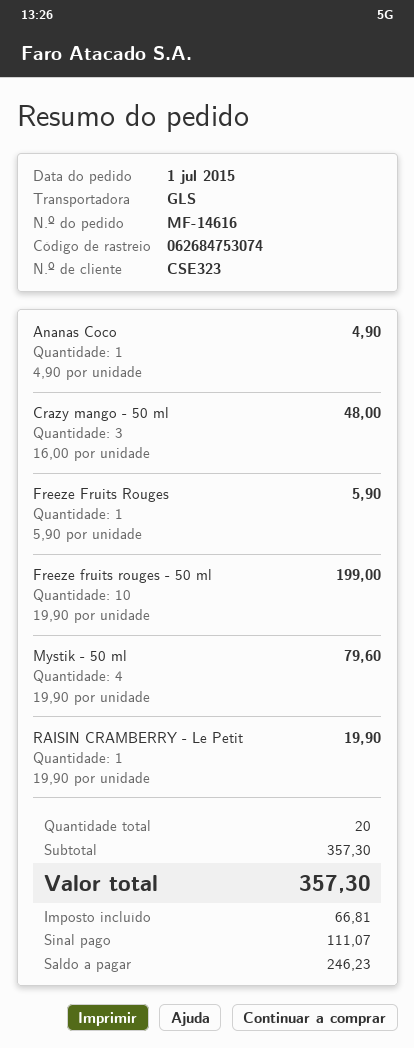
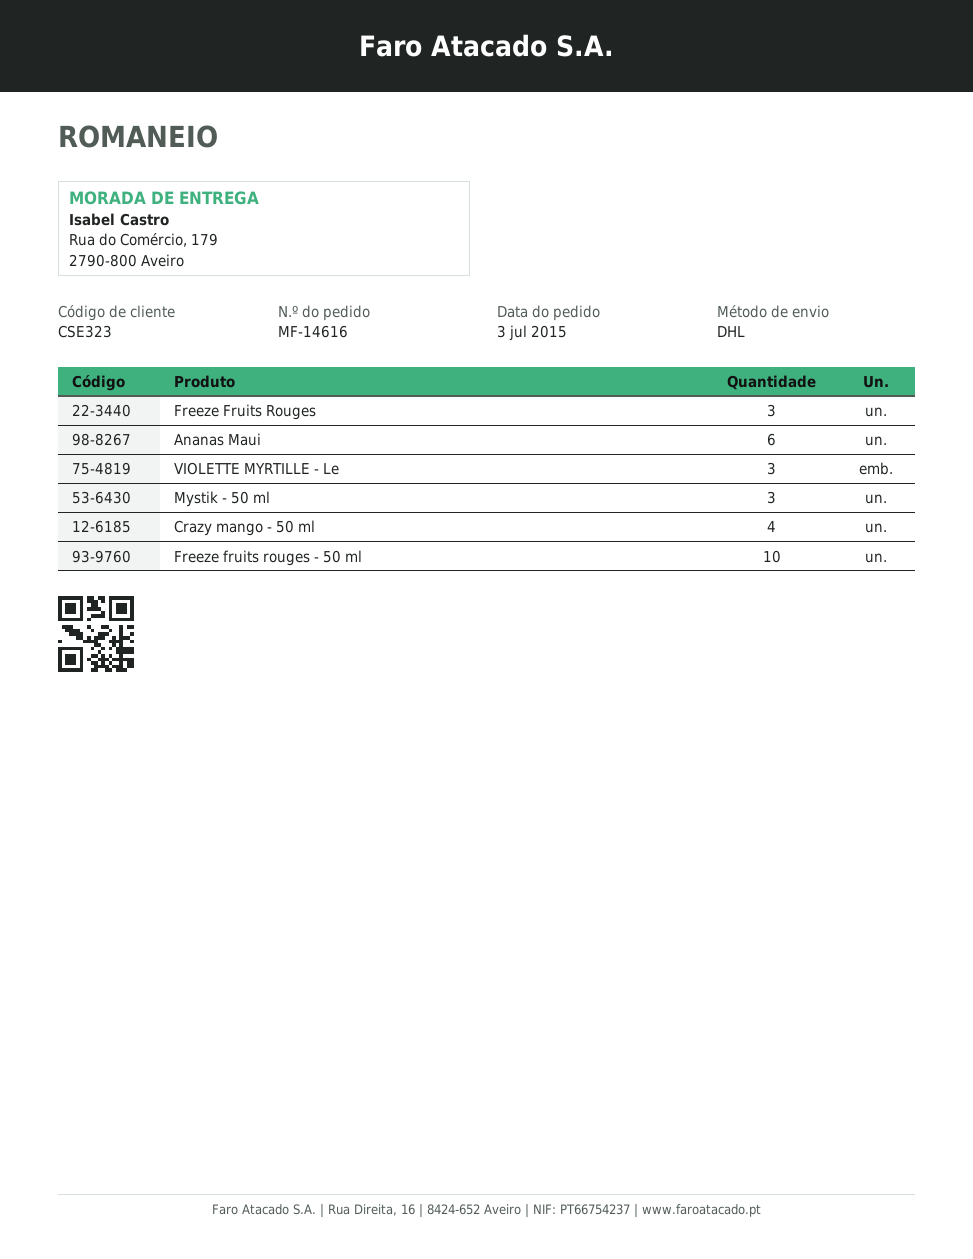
order date: 2015-07-01 -> 2015-07-03
shipping method: GLS -> DHL
Ananas Coco: 1 -> none
Crazy mango - 50 ml: 3 -> 4
Freeze Fruits Rouges: 1 -> 3
Mystik - 50 ml: 4 -> 3
RAISIN CRAMBERRY - Le Petit: 1 -> none
Ananas Maui: none -> 6
VIOLETTE MYRTILLE - Le: none -> 3

